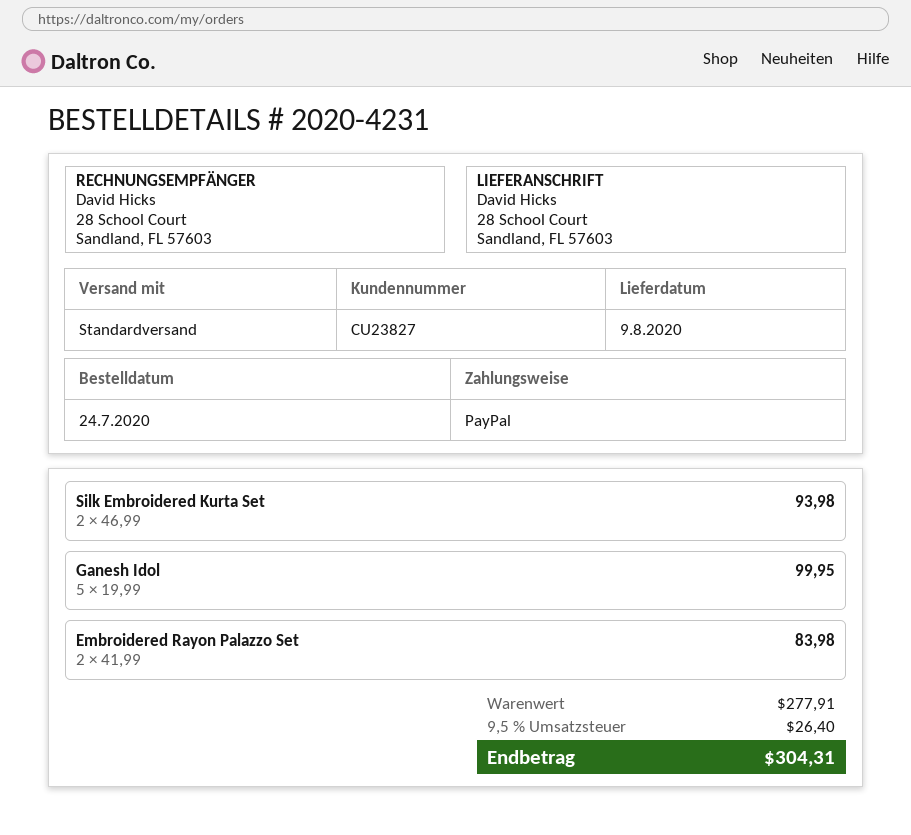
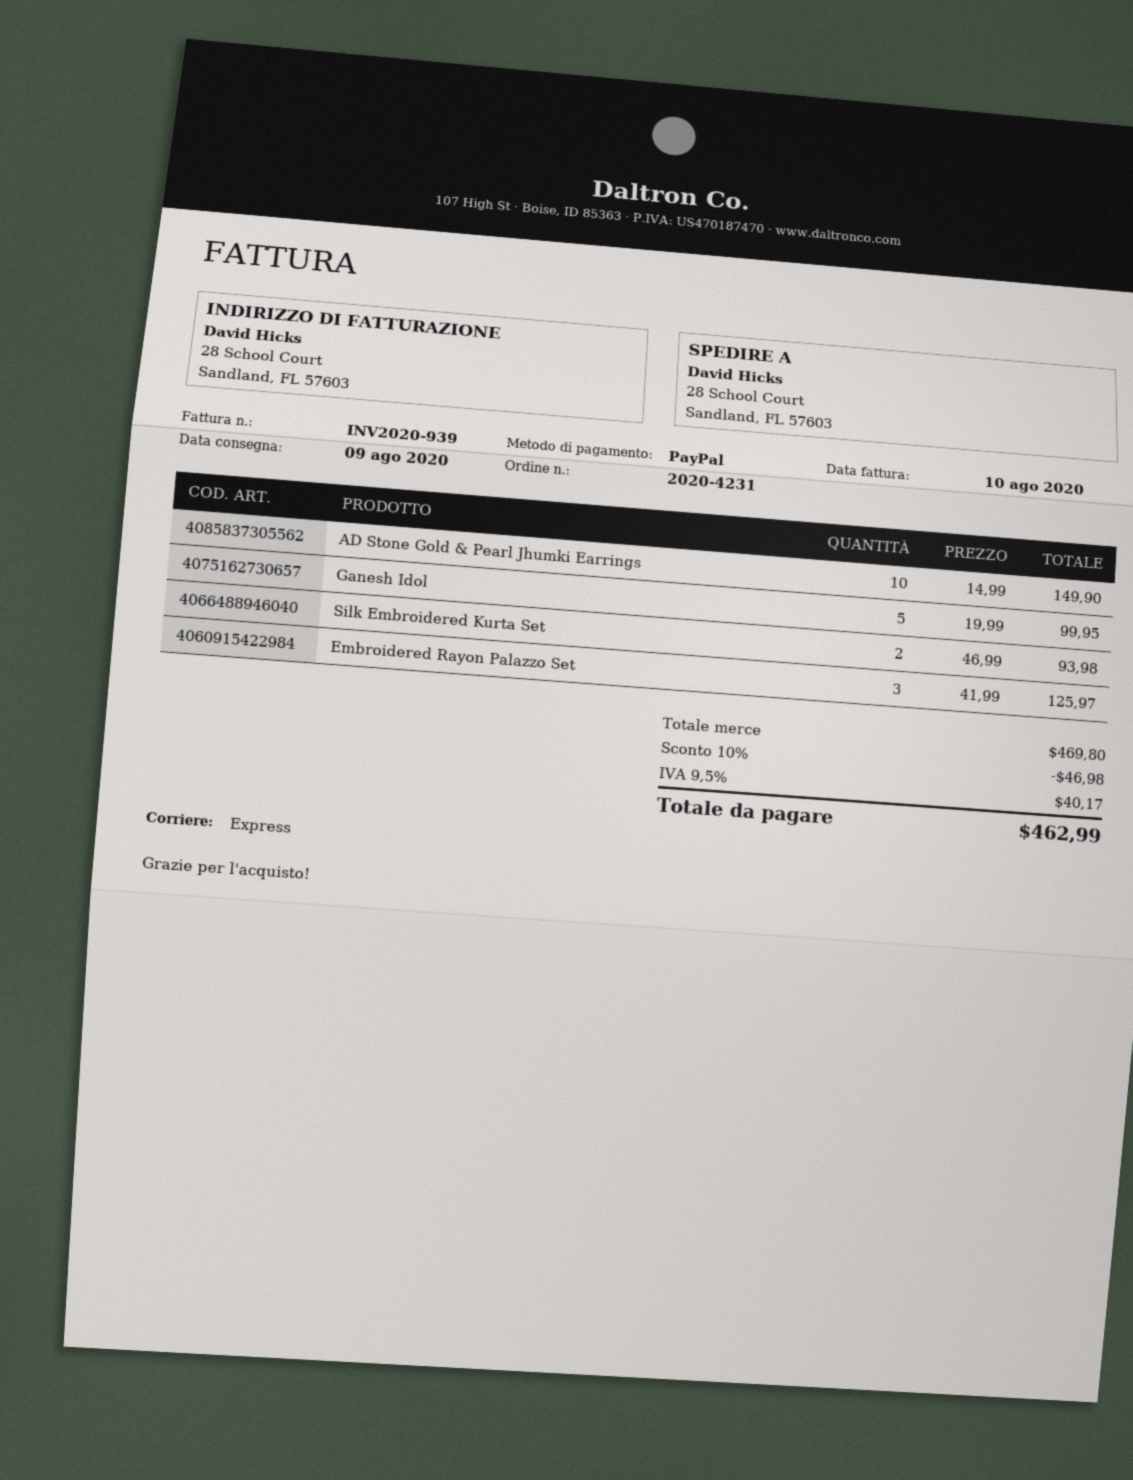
shipping method: standard -> express
Embroidered Rayon Palazzo Set: 2 x 41.99 = 83.98 -> 3 x 41.99 = 125.97
AD Stone Gold & Pearl Jhumki Earrings: none -> 10 x 14.99 = 149.90
subtotal: 277.91 -> 469.80
discount: none -> 10% = 46.98
tax: 9.5% = 26.40 -> 9.5% = 40.17
total: 304.31 -> 462.99

